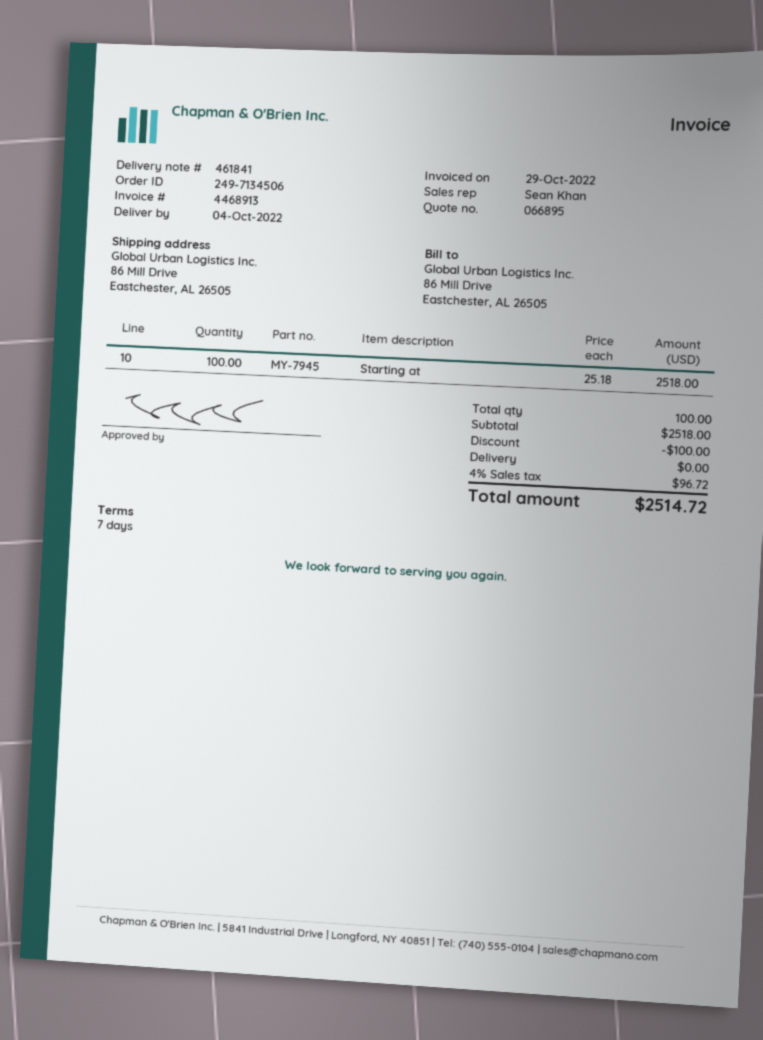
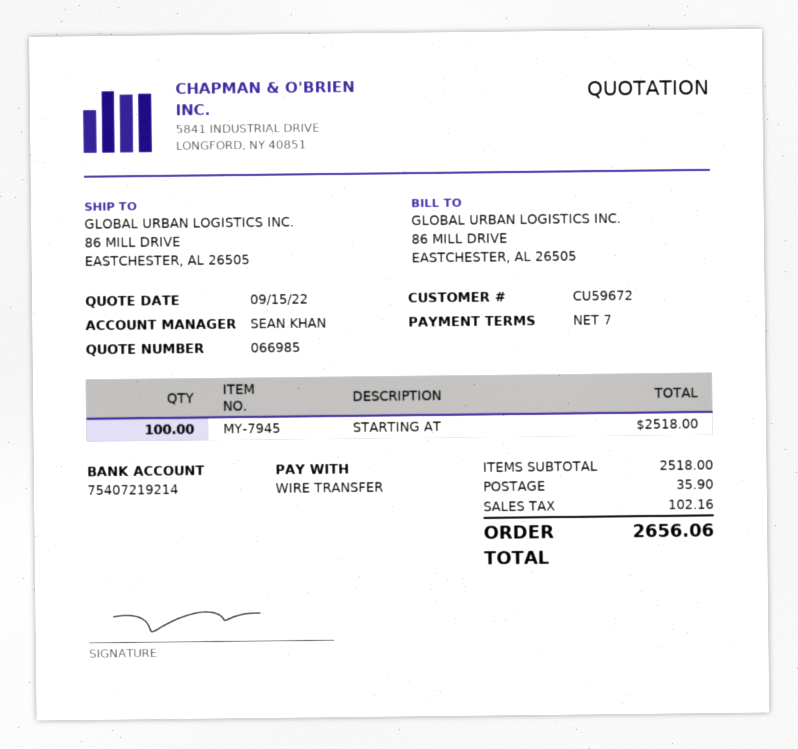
quote number: 066895 -> 066985
discount: 100.00 -> none
shipping: 0.00 -> 35.90
tax: 96.72 -> 102.16
total: 2514.72 -> 2656.06

